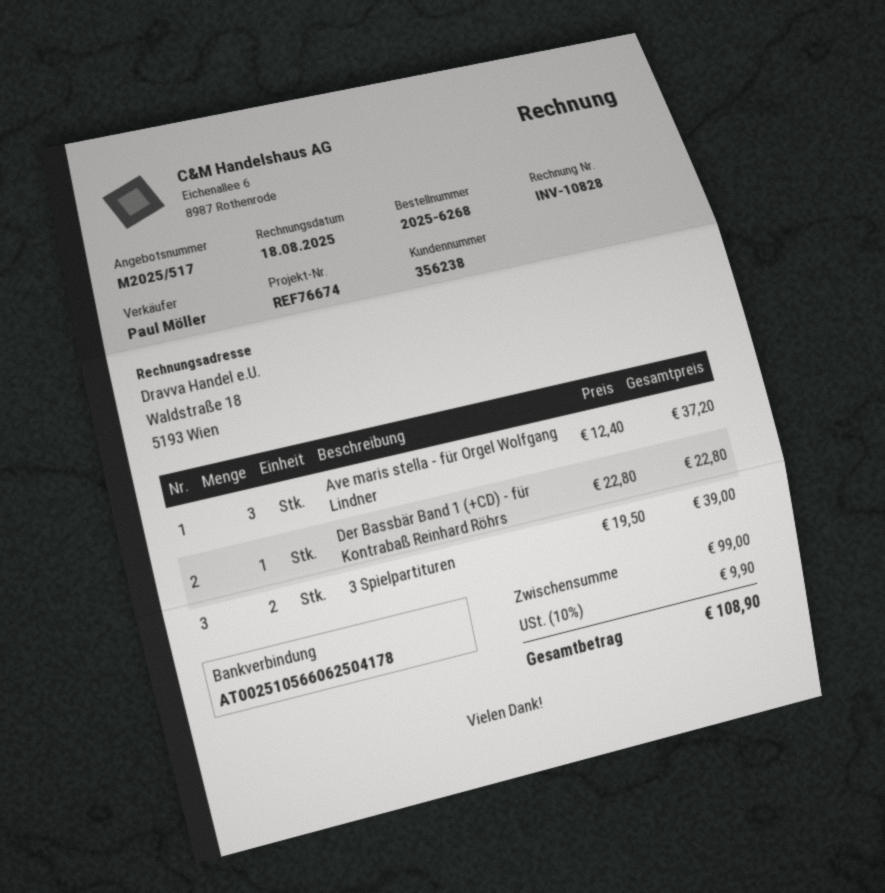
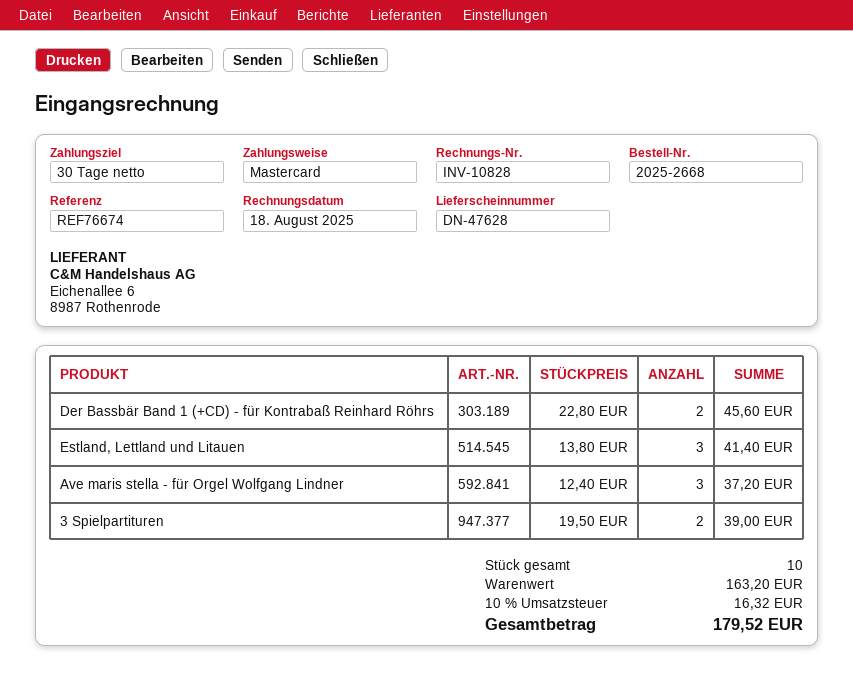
order number: 2025-6268 -> 2025-2668
Der Bassbär Band 1 (+CD) - für Kontrabaß Reinhard Röhrs: 1 x 22.80 = 22.80 -> 2 x 22.80 = 45.60
Estland, Lettland und Litauen: none -> 3 x 13.80 = 41.40
subtotal: 99.00 -> 163.20
tax: 10% = 9.90 -> 10% = 16.32
total: 108.90 -> 179.52

